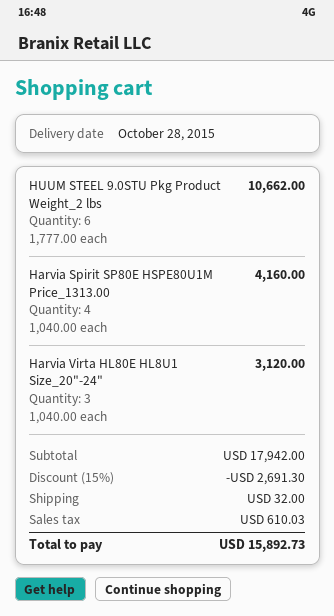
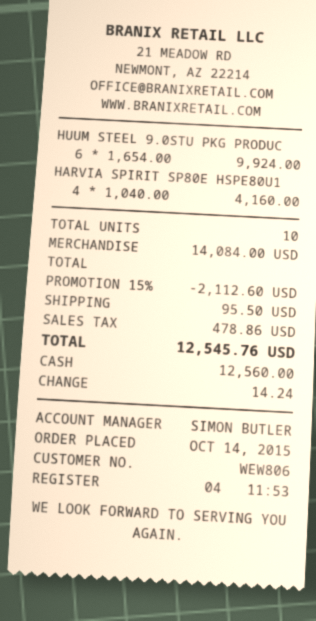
HUUM STEEL 9.0STU Pkg Product Weight_2 lbs: 6 x 1777.00 = 10662.00 -> 6 x 1654.00 = 9924.00
Harvia Virta HL80E HL8U1 Size_20"-24": 3 x 1040.00 = 3120.00 -> none
subtotal: 17942.00 -> 14084.00
discount: 15% = 2691.30 -> 15% = 2112.60
shipping: 32.00 -> 95.50
tax: 610.03 -> 478.86
total: 15892.73 -> 12545.76

